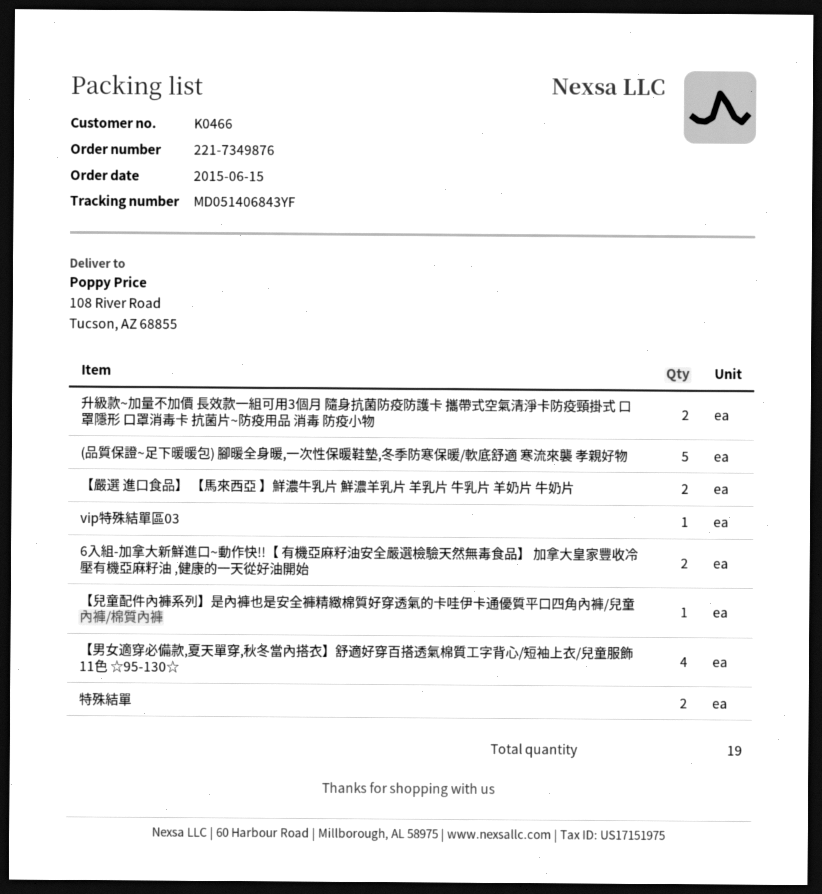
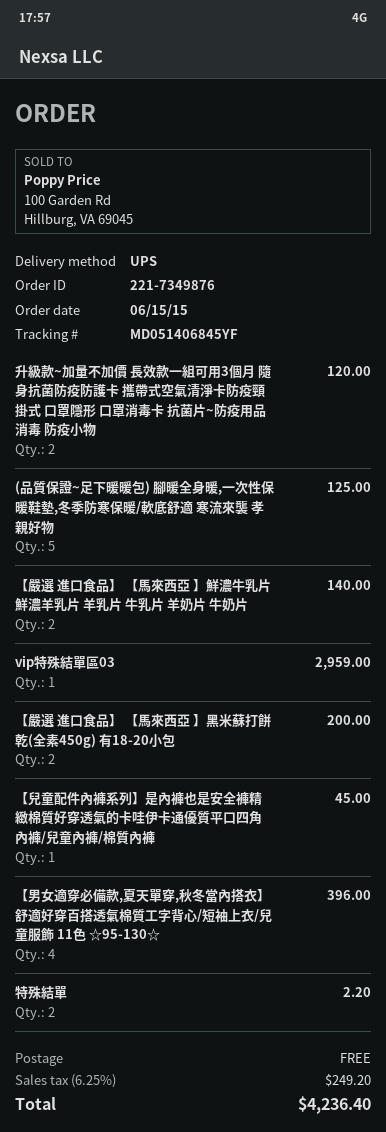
tracking number: MD051406843YF -> MD051406845YF
6入組-加拿大新鮮進口~動作快!!【 有機亞麻籽油安全嚴選檢驗天然無毒食品】 加拿大皇家豐收冷壓有機亞麻籽油 ,健康的一天從好油開始: 2 -> none
【嚴選 進口食品】 【馬來西亞 】黑米蘇打餅乾(全素450g) 有18-20小包: none -> 2

